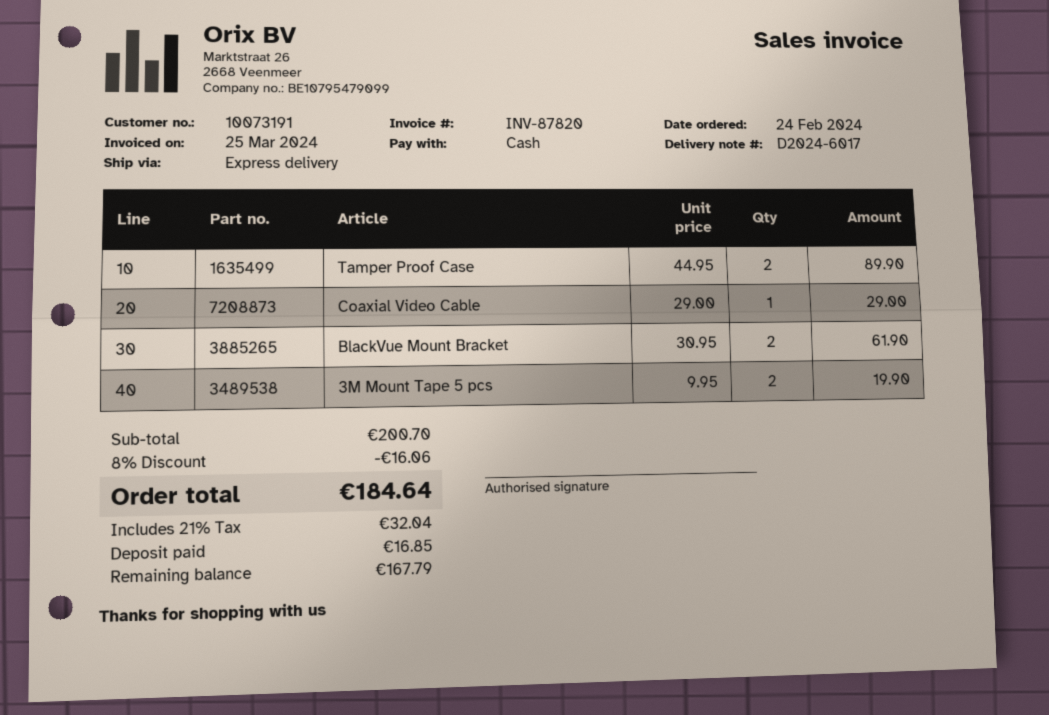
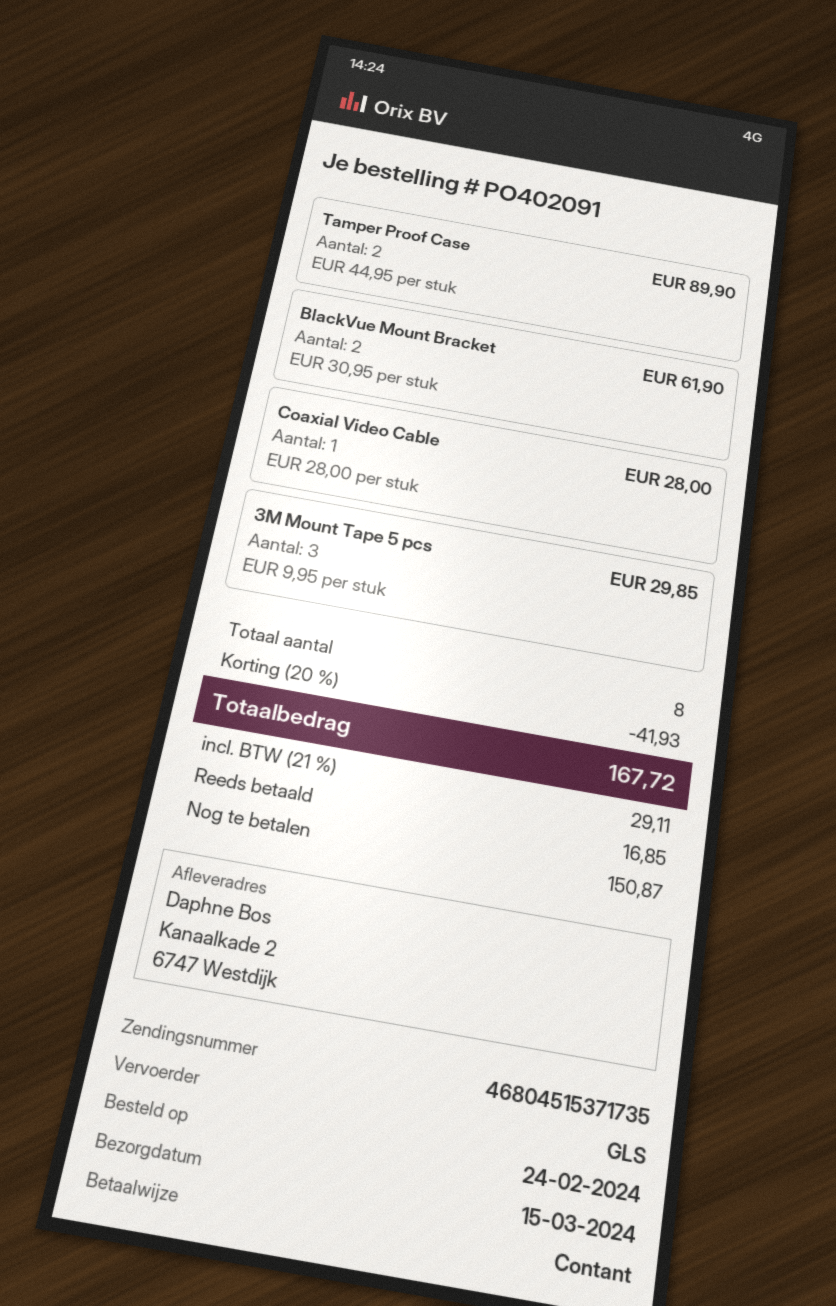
shipping method: express -> GLS
Coaxial Video Cable: 1 x 29.00 = 29.00 -> 1 x 28.00 = 28.00
3M Mount Tape 5 pcs: 2 x 9.95 = 19.90 -> 3 x 9.95 = 29.85
discount: 8% = 16.06 -> 20% = 41.93
tax: 21% = 32.04 -> 21% = 29.11
total: 184.64 -> 167.72
balance: 167.79 -> 150.87

